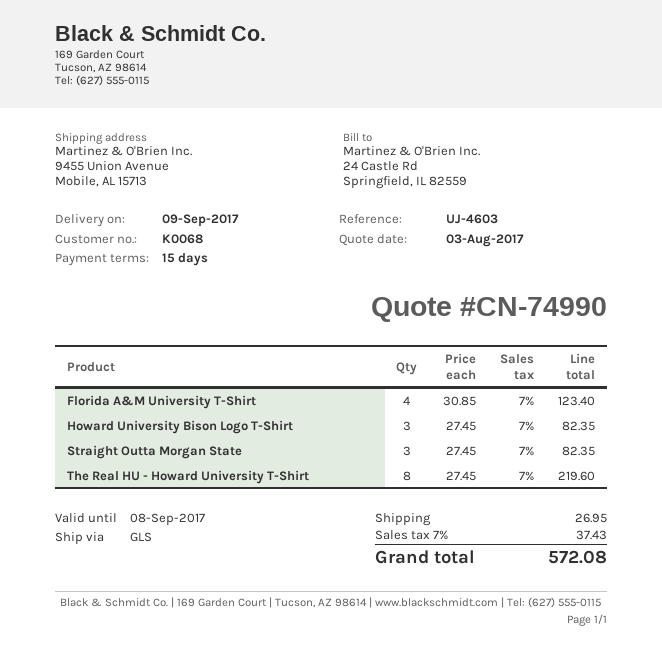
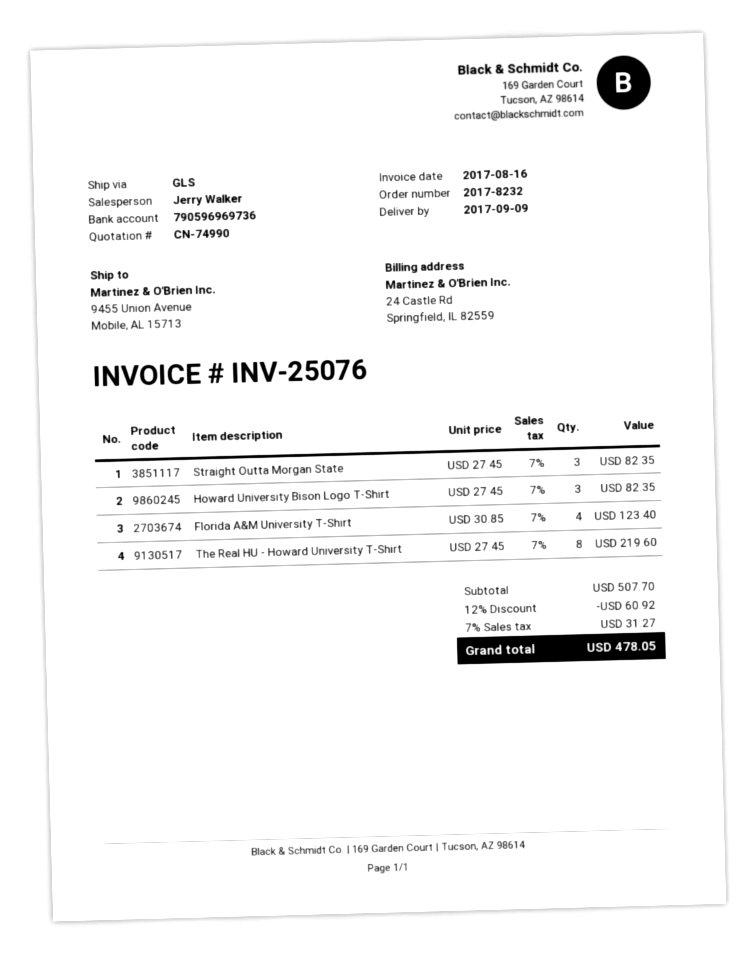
discount: none -> 12% = 60.92
shipping: 26.95 -> none
tax: 7% = 37.43 -> 7% = 31.27
total: 572.08 -> 478.05

